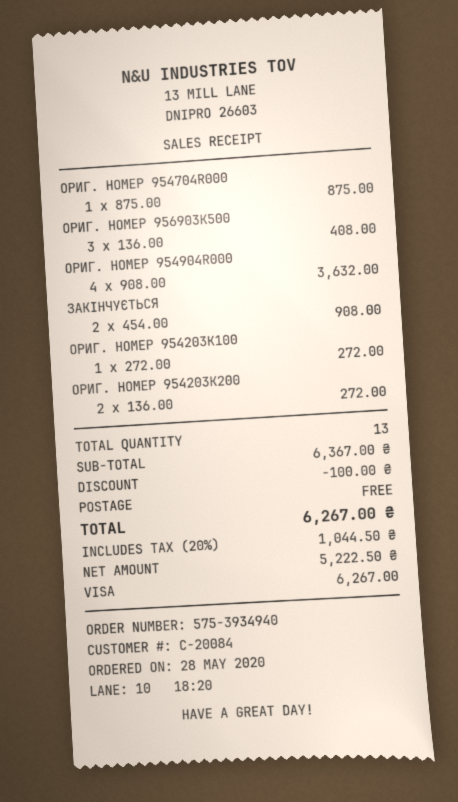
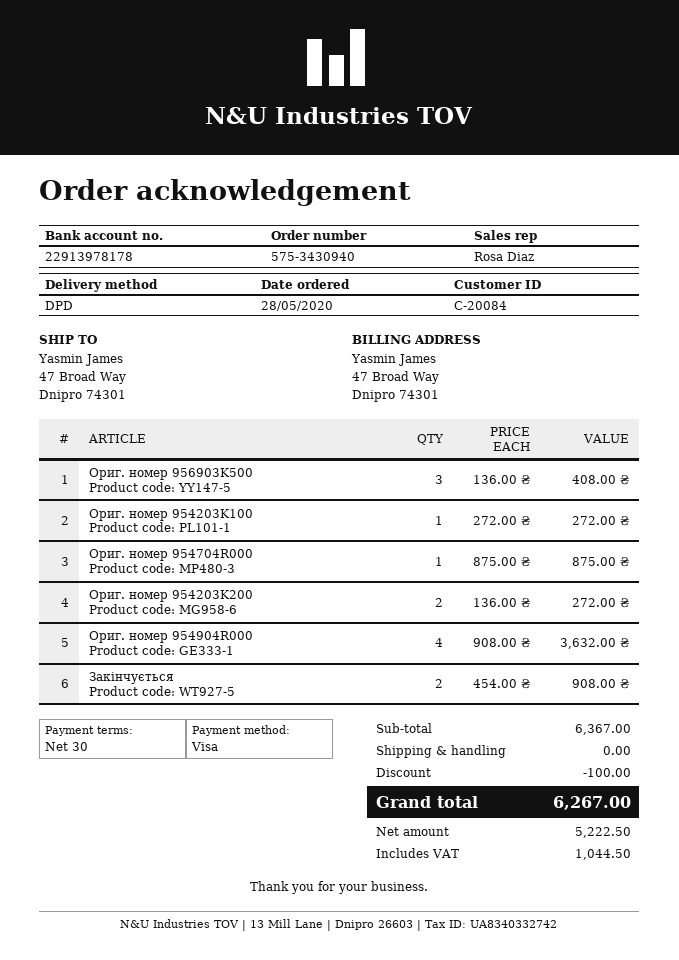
order number: 575-3934940 -> 575-3430940

